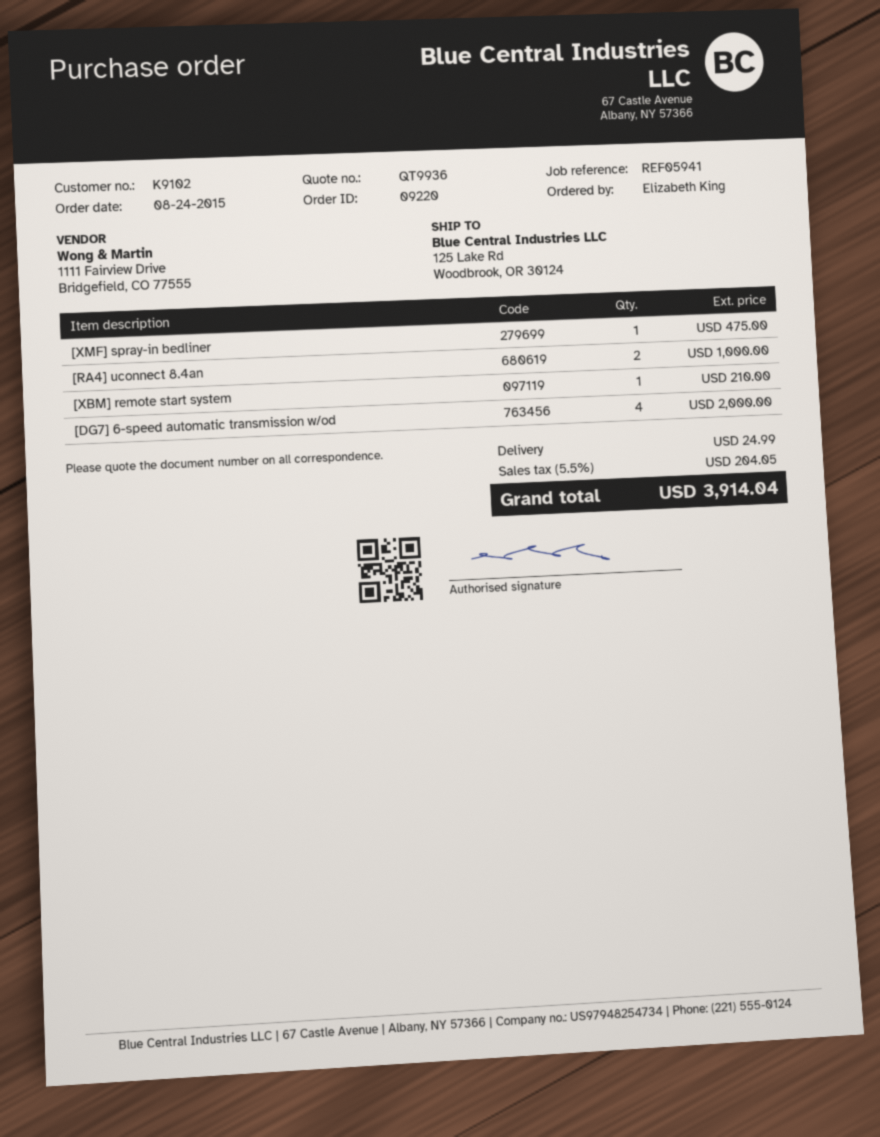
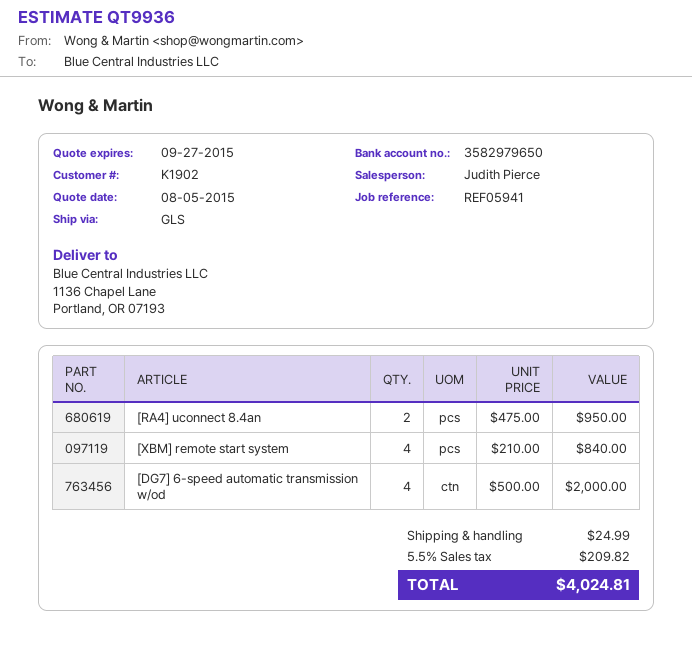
customer number: K9102 -> K1902
ship to: 125 Lake Rd, Woodbrook, OR 30124 -> 1136 Chapel Lane, Portland, OR 07193
[XMF] spray-in bedliner: 1 for 475.00 -> none
[RA4] uconnect 8.4an: 2 for 1000.00 -> 2 for 950.00
[XBM] remote start system: 1 for 210.00 -> 4 for 840.00
tax: 5.5% = 204.05 -> 5.5% = 209.82
total: 3914.04 -> 4024.81

